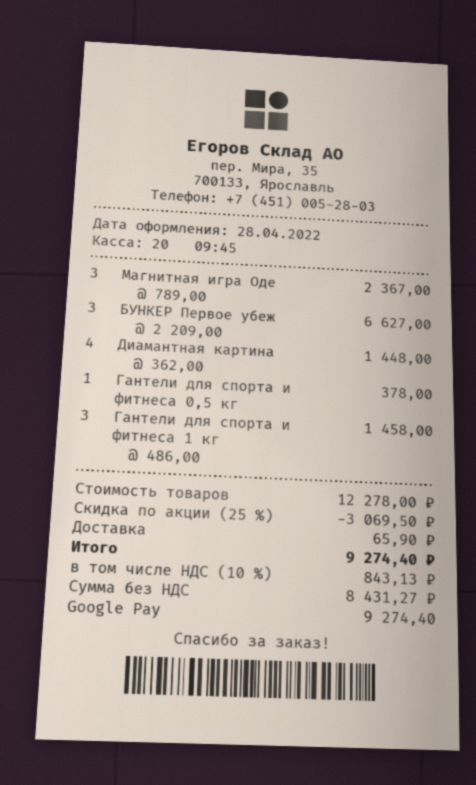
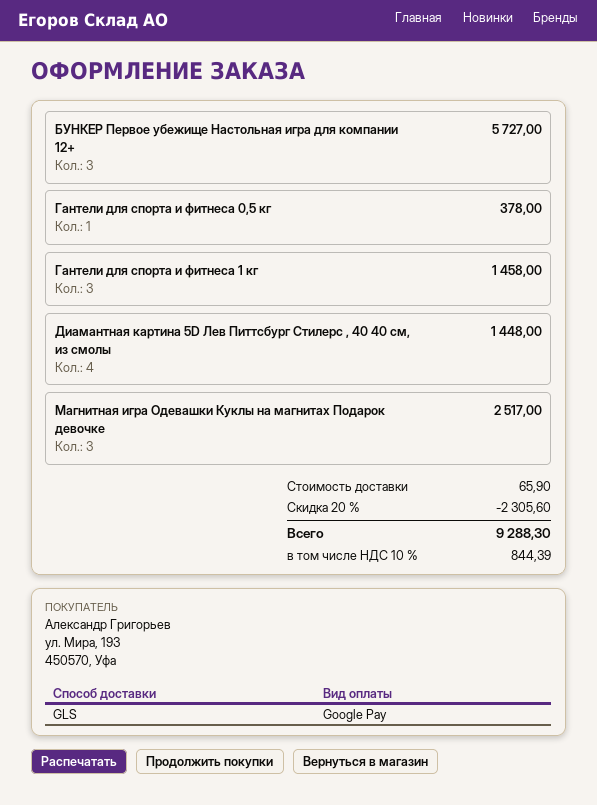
Магнитная игра Оде: 3 for 2367.00 -> 3 for 2517.00
БУНКЕР Первое убеж: 3 for 6627.00 -> 3 for 5727.00
discount: 25% = 3069.50 -> 20% = 2305.60
tax: 10% = 843.13 -> 10% = 844.39
total: 9274.40 -> 9288.30

